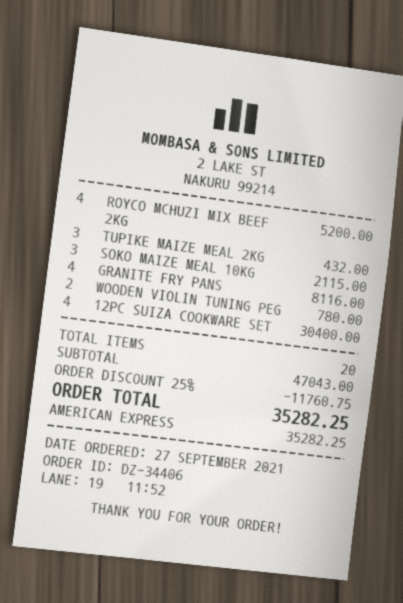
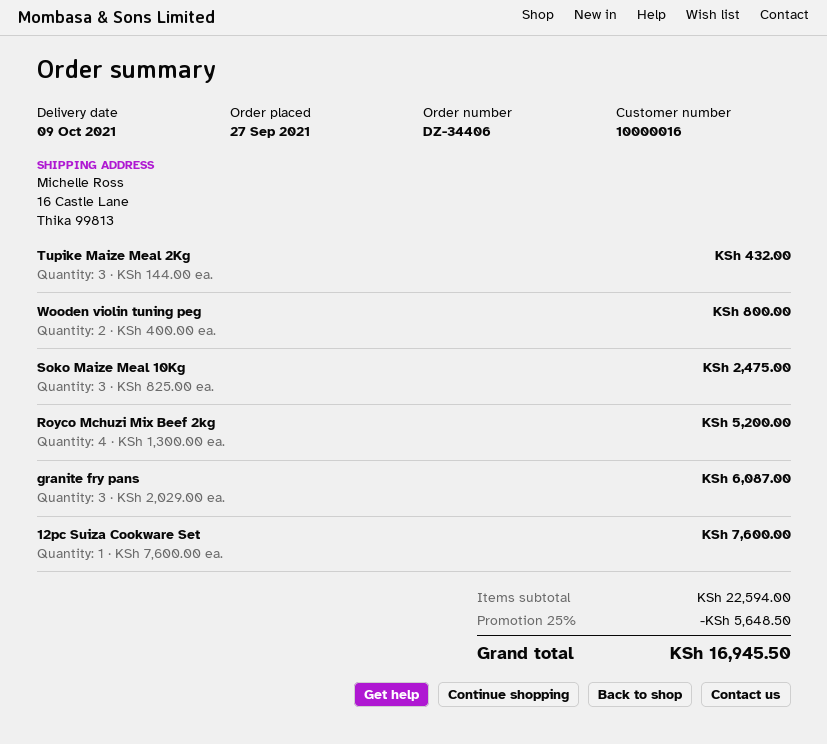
SOKO MAIZE MEAL 10KG: 3 for 2115.00 -> 3 for 2475.00
GRANITE FRY PANS: 4 for 8116.00 -> 3 for 6087.00
WOODEN VIOLIN TUNING PEG: 2 for 780.00 -> 2 for 800.00
12PC SUIZA COOKWARE SET: 4 for 30400.00 -> 1 for 7600.00
subtotal: 47043.00 -> 22594.00
discount: 25% = 11760.75 -> 25% = 5648.50
total: 35282.25 -> 16945.50

